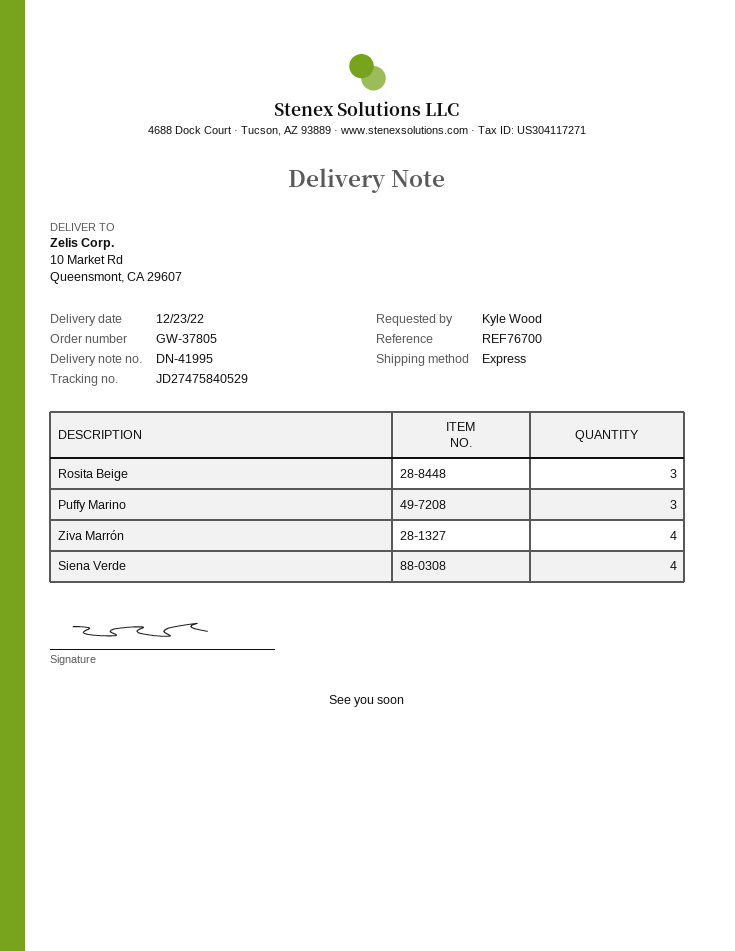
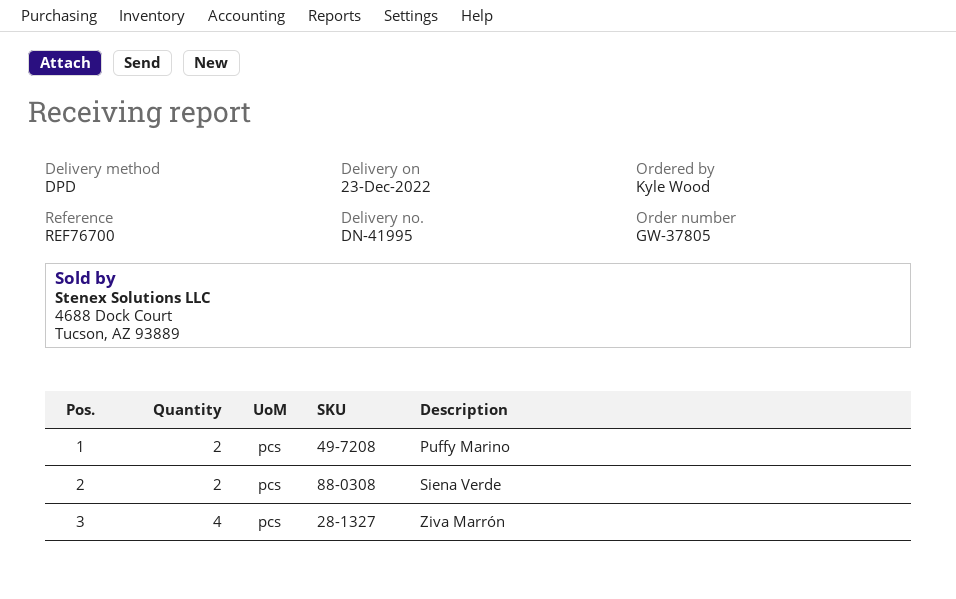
shipping method: express -> DPD
Rosita Beige: 3 -> none
Puffy Marino: 3 -> 2
Siena Verde: 4 -> 2

